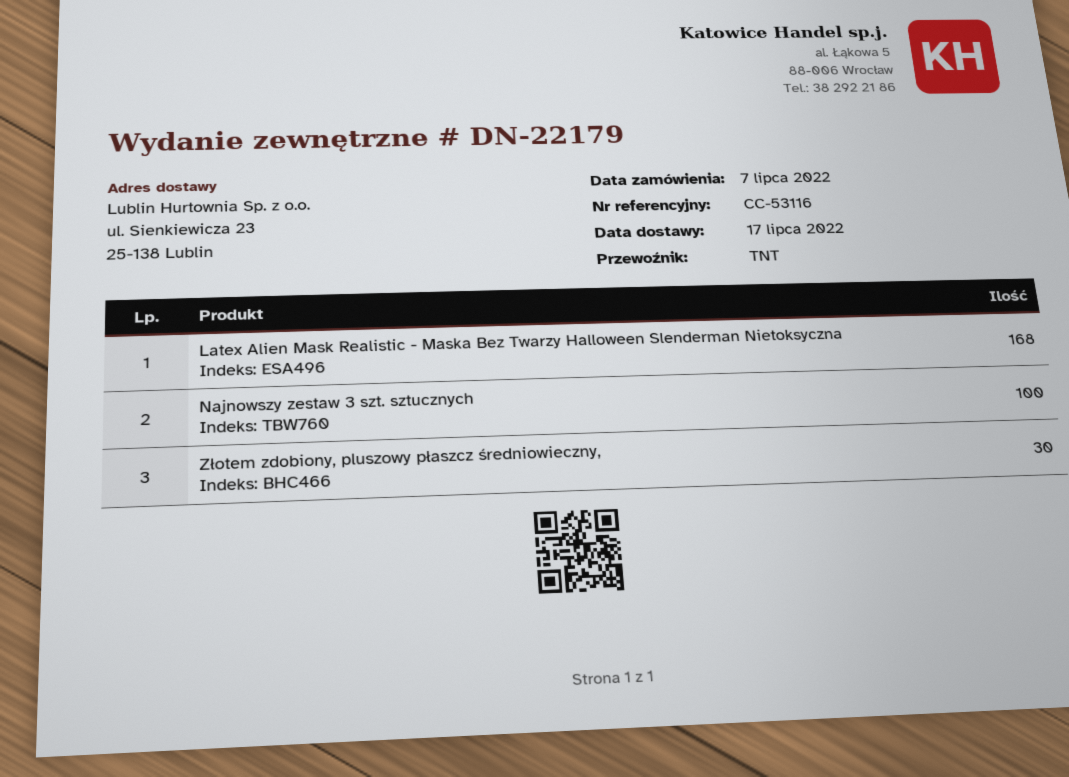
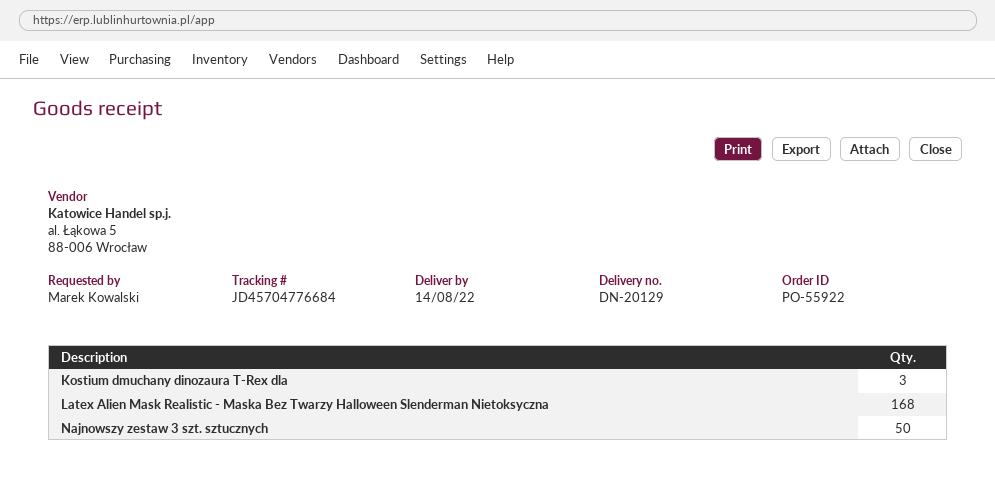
delivery note number: DN-22179 -> DN-20129
delivery date: 2022-07-17 -> 2022-08-14
Najnowszy zestaw 3 szt. sztucznych: 100 -> 50
Złotem zdobiony, pluszowy płaszcz średniowieczny,: 30 -> none
Kostium dmuchany dinozaura T-Rex dla: none -> 3

